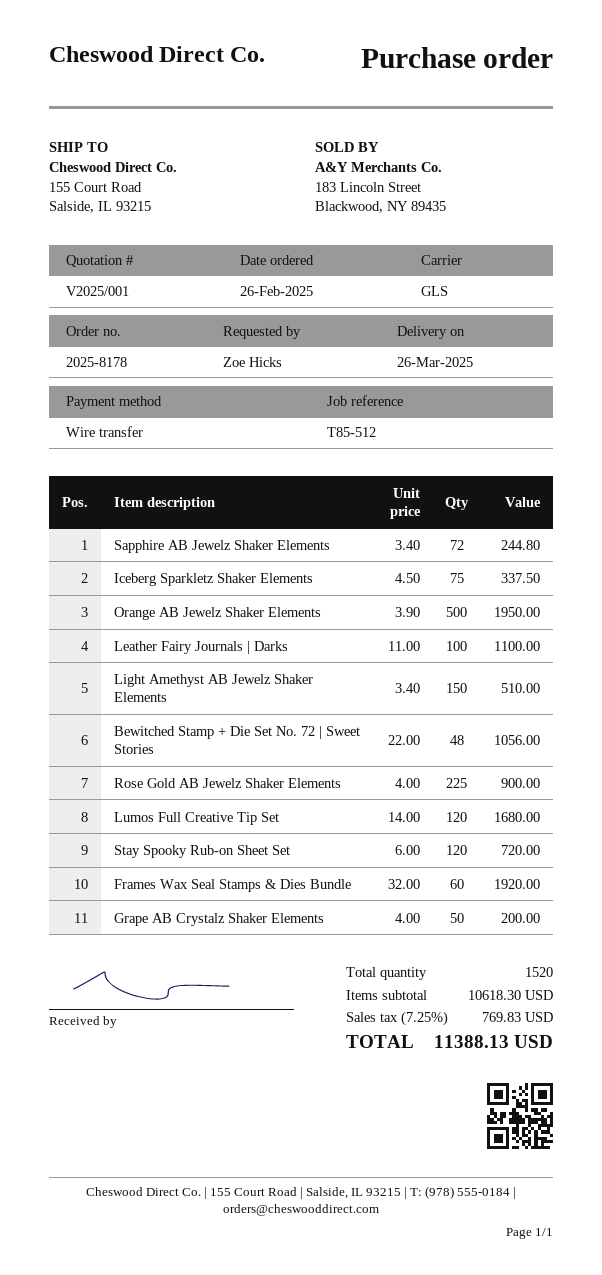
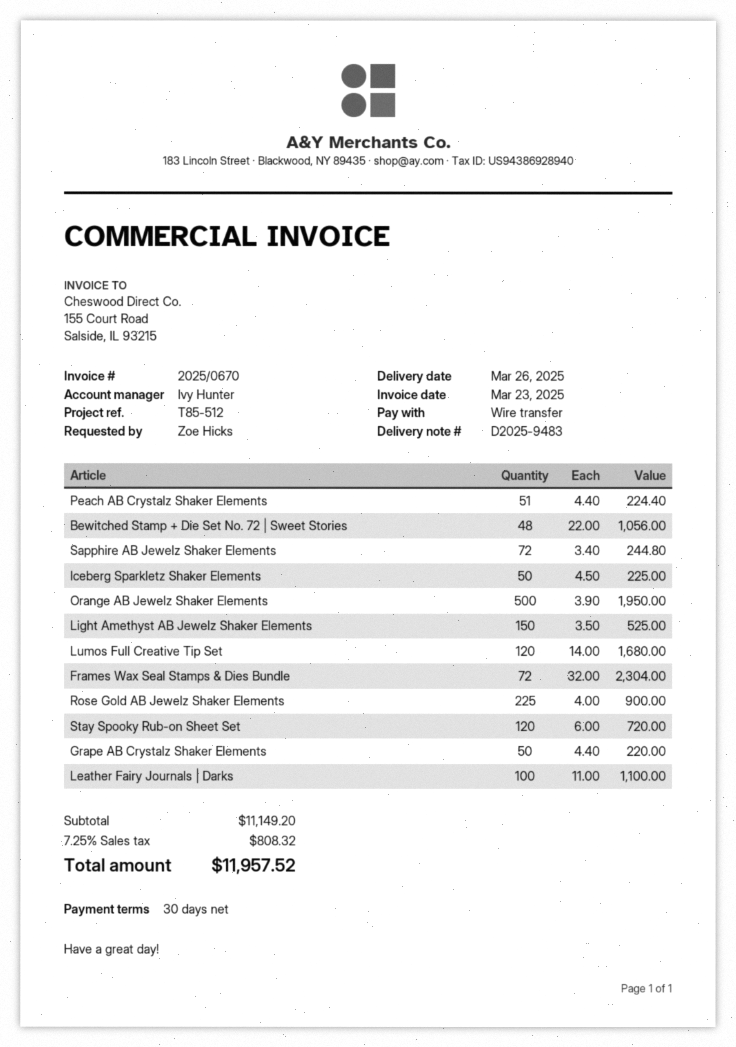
Iceberg Sparkletz Shaker Elements: 75 x 4.50 = 337.50 -> 50 x 4.50 = 225.00
Light Amethyst AB Jewelz Shaker Elements: 150 x 3.40 = 510.00 -> 150 x 3.50 = 525.00
Frames Wax Seal Stamps & Dies Bundle: 60 x 32.00 = 1920.00 -> 72 x 32.00 = 2304.00
Grape AB Crystalz Shaker Elements: 50 x 4.00 = 200.00 -> 50 x 4.40 = 220.00
Peach AB Crystalz Shaker Elements: none -> 51 x 4.40 = 224.40
subtotal: 10618.30 -> 11149.20
tax: 7.25% = 769.83 -> 7.25% = 808.32
total: 11388.13 -> 11957.52

